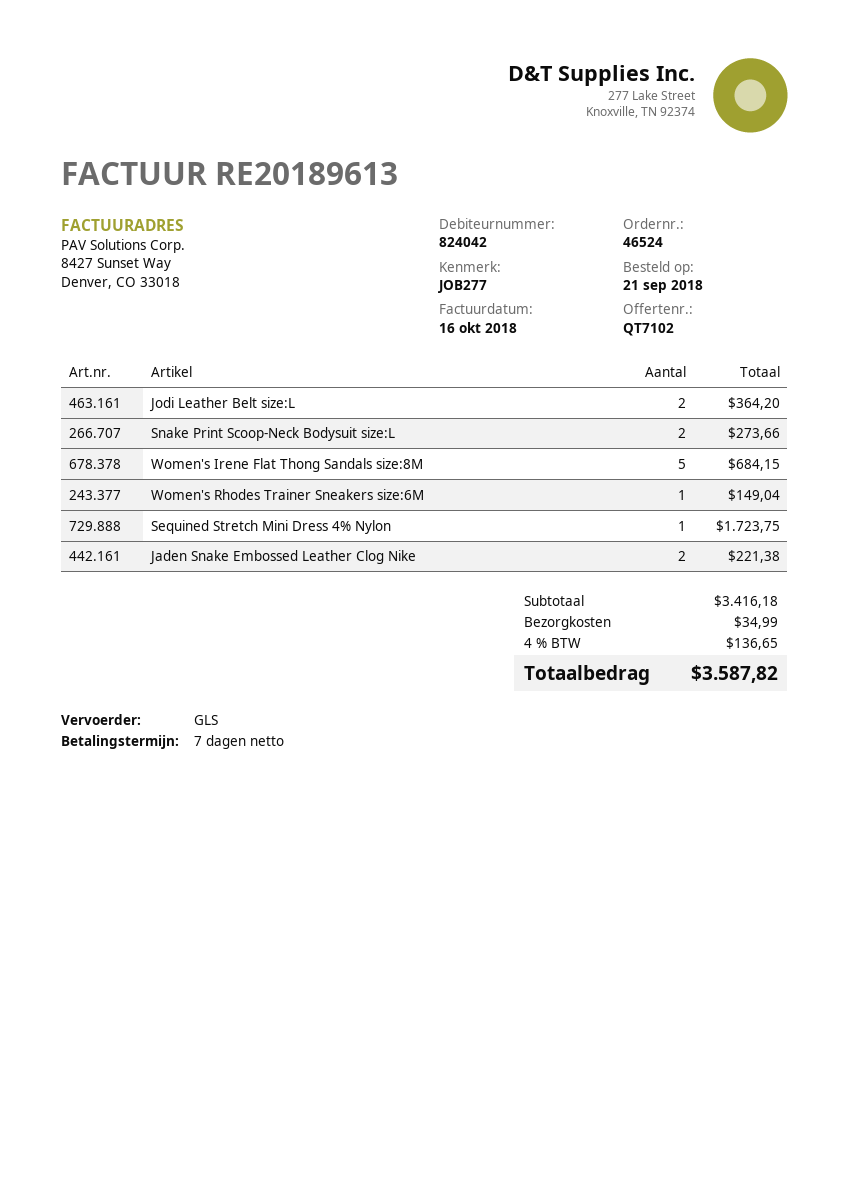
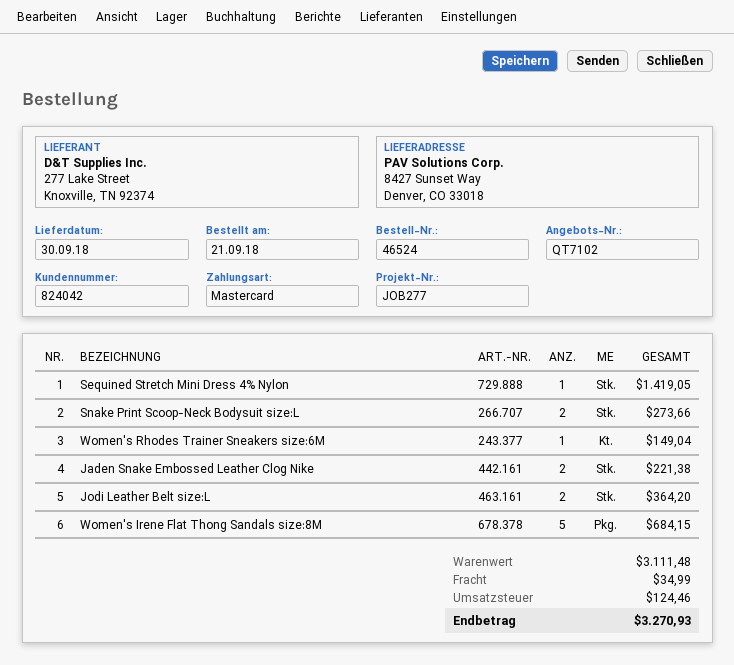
Sequined Stretch Mini Dress 4% Nylon: 1 for 1723.75 -> 1 for 1419.05
subtotal: 3416.18 -> 3111.48
tax: 136.65 -> 124.46
total: 3587.82 -> 3270.93

